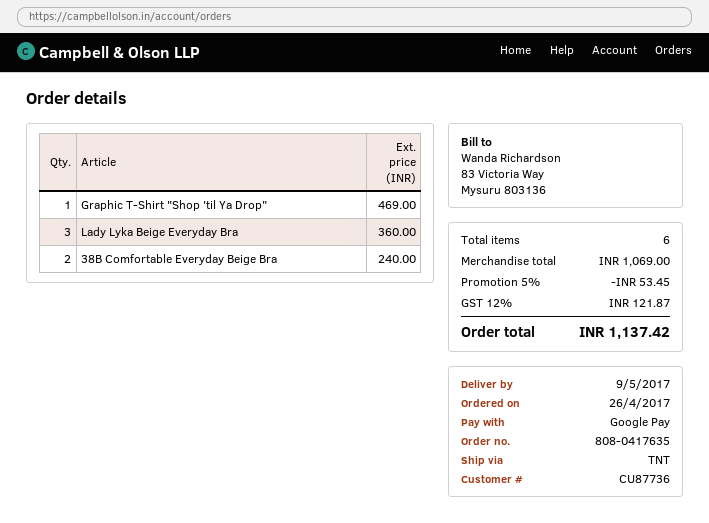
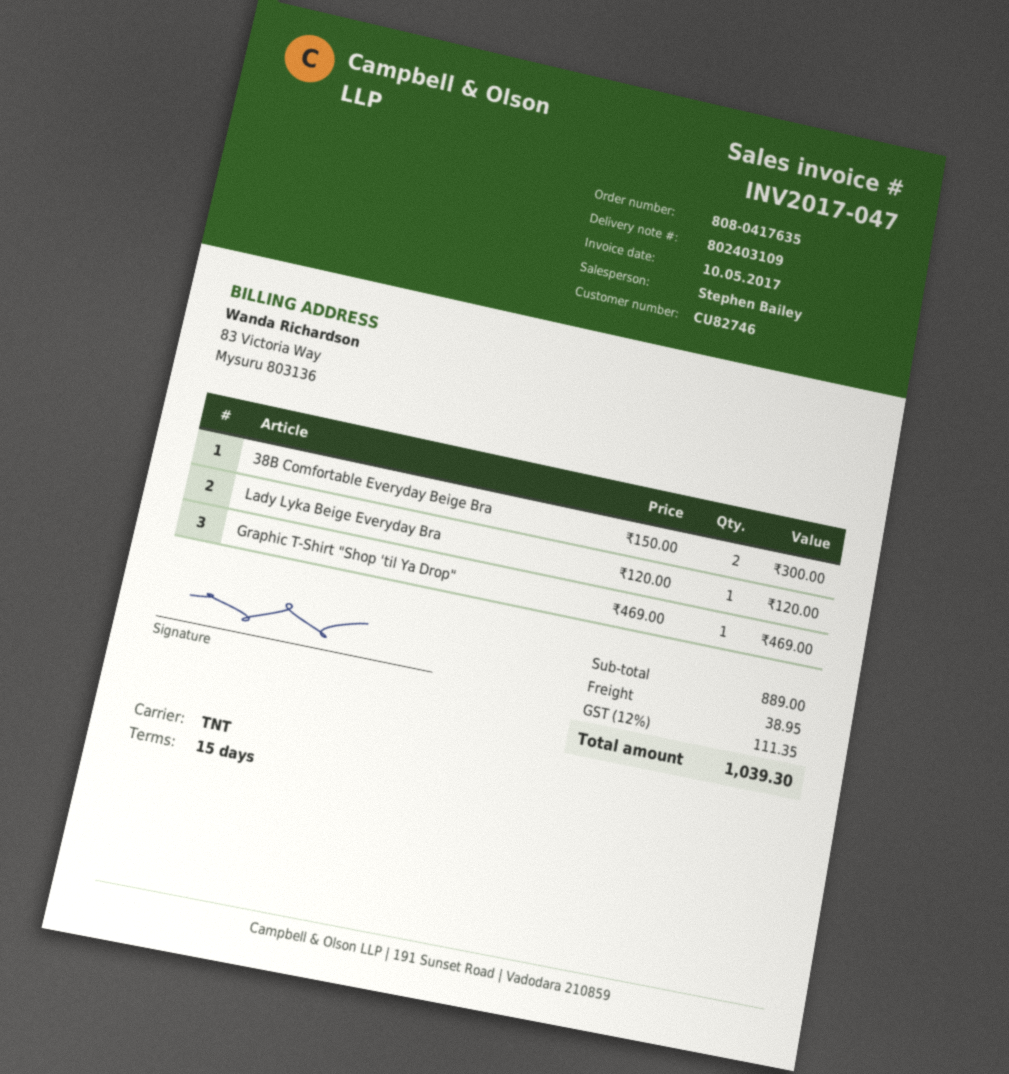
customer number: CU87736 -> CU82746
Lady Lyka Beige Everyday Bra: 3 for 360.00 -> 1 for 120.00
38B Comfortable Everyday Beige Bra: 2 for 240.00 -> 2 for 300.00
subtotal: 1069.00 -> 889.00
discount: 5% = 53.45 -> none
shipping: none -> 38.95
tax: 12% = 121.87 -> 12% = 111.35
total: 1137.42 -> 1039.30

